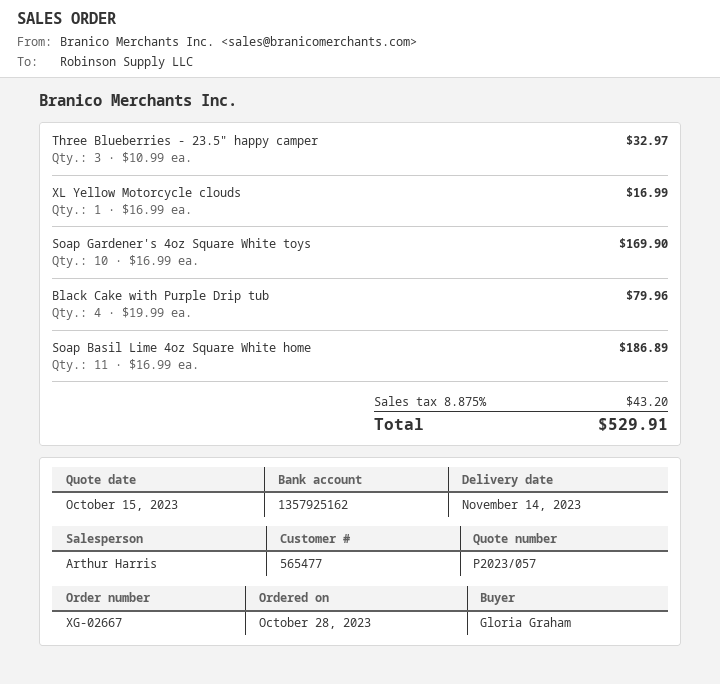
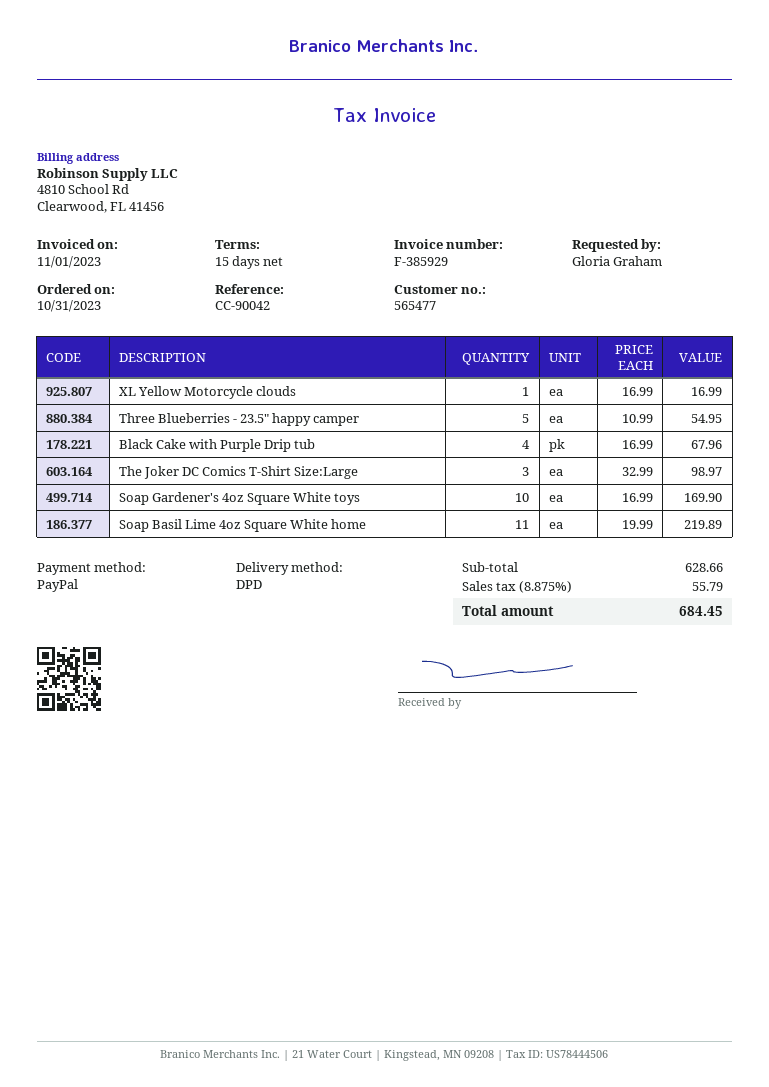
order date: 2023-10-28 -> 2023-10-31
Three Blueberries - 23.5" happy camper: 3 x 10.99 = 32.97 -> 5 x 10.99 = 54.95
Black Cake with Purple Drip tub: 4 x 19.99 = 79.96 -> 4 x 16.99 = 67.96
Soap Basil Lime 4oz Square White home: 11 x 16.99 = 186.89 -> 11 x 19.99 = 219.89
The Joker DC Comics T-Shirt Size:Large: none -> 3 x 32.99 = 98.97
tax: 8.875% = 43.20 -> 8.875% = 55.79
total: 529.91 -> 684.45

